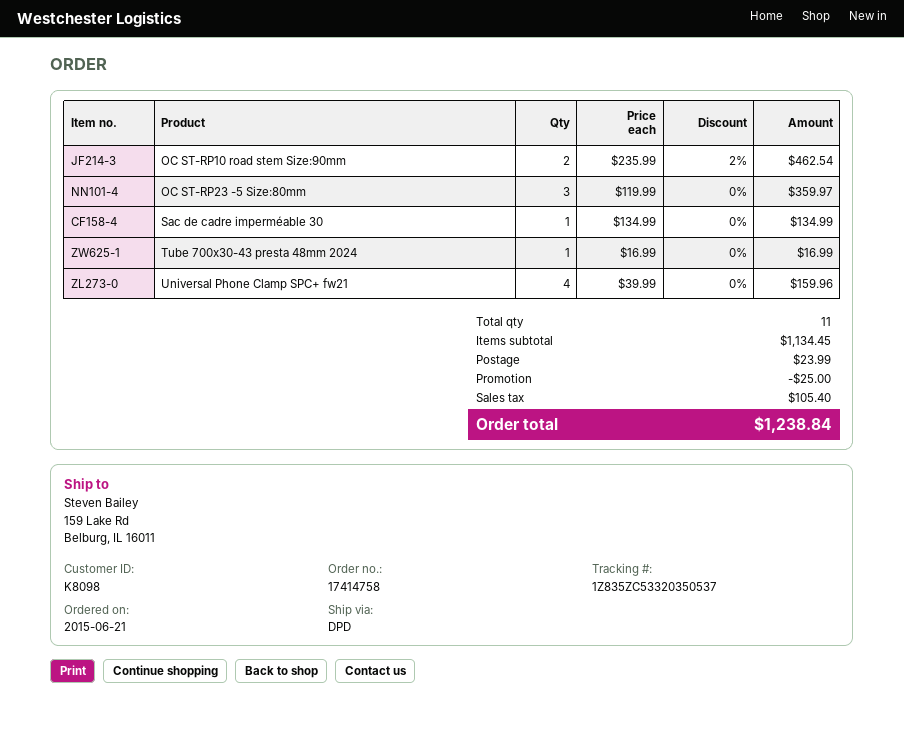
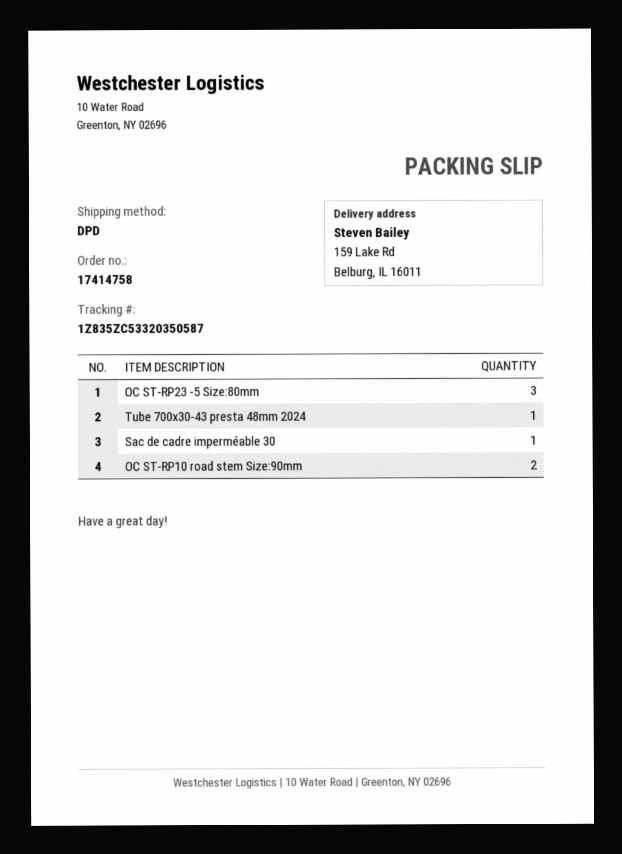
tracking number: 1Z835ZC53320350537 -> 1Z835ZC53320350587
Universal Phone Clamp SPC+ fw21: 4 -> none

